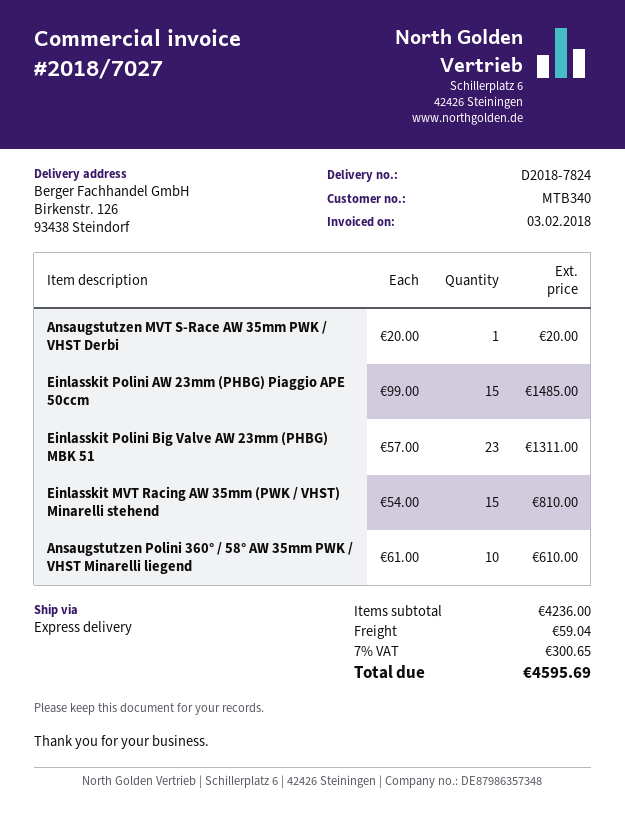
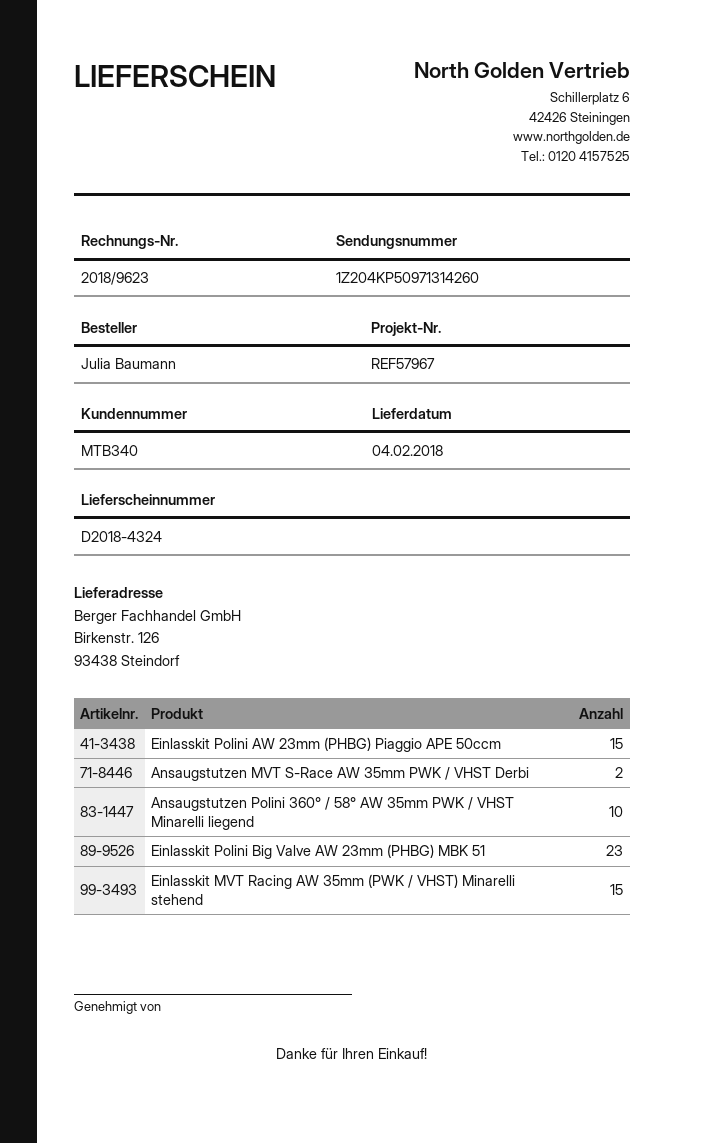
delivery note number: D2018-7824 -> D2018-4324
invoice number: 2018/7027 -> 2018/9623
Ansaugstutzen MVT S-Race AW 35mm PWK / VHST Derbi: 1 -> 2

